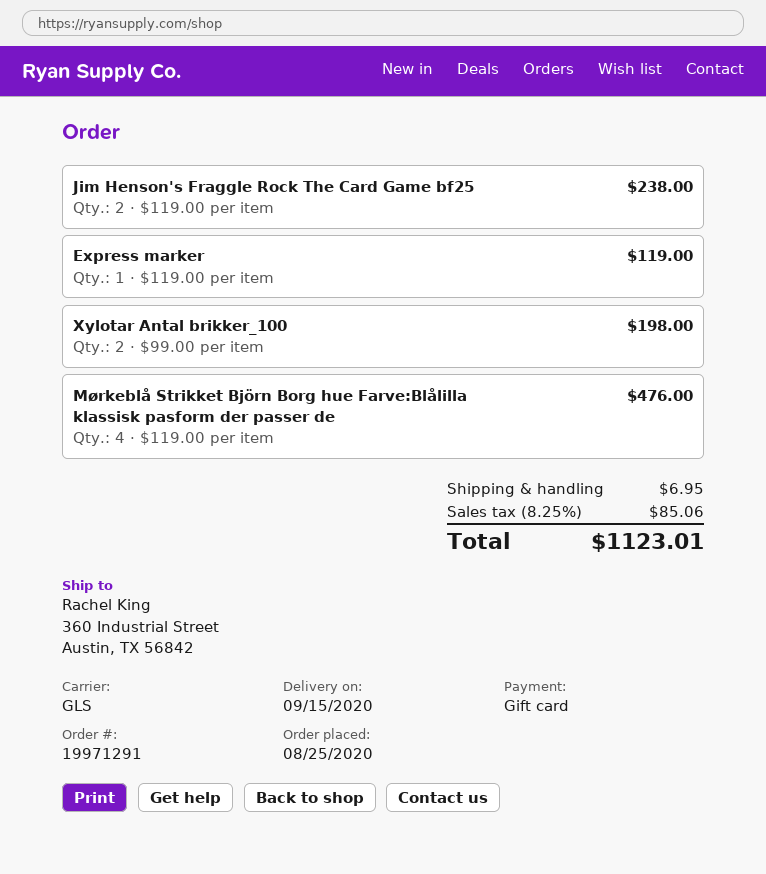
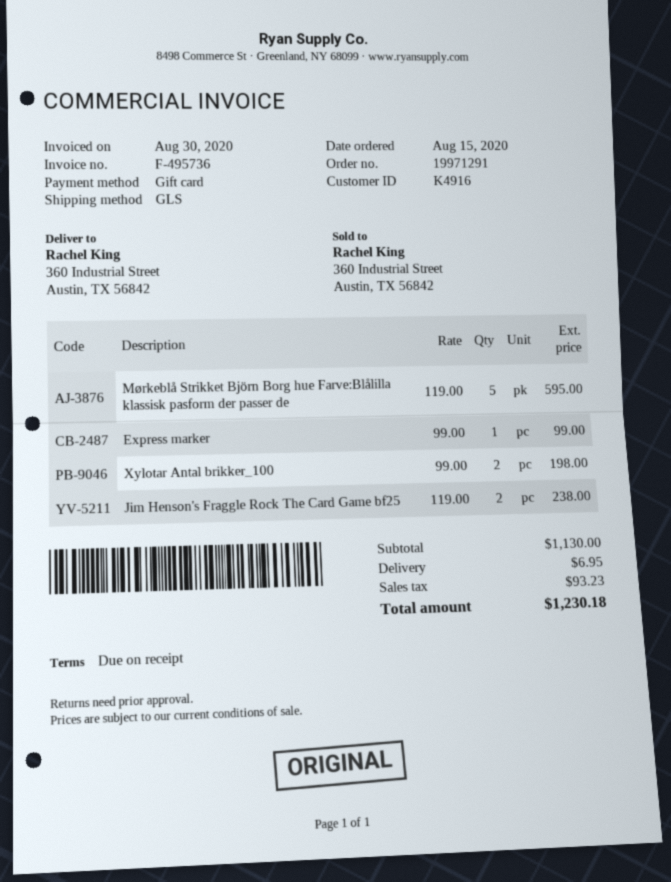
order date: 2020-08-25 -> 2020-08-15
Express marker: 1 x 119.00 = 119.00 -> 1 x 99.00 = 99.00
Mørkeblå Strikket Björn Borg hue Farve:Blålilla klassisk pasform der passer de: 4 x 119.00 = 476.00 -> 5 x 119.00 = 595.00
tax: 85.06 -> 93.23
total: 1123.01 -> 1230.18

